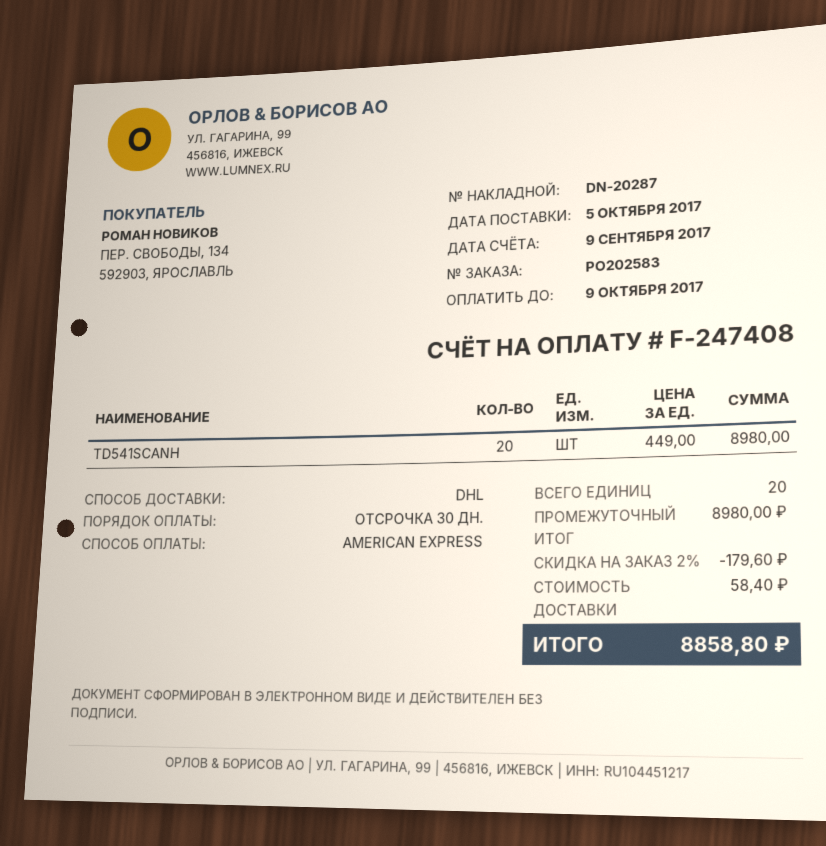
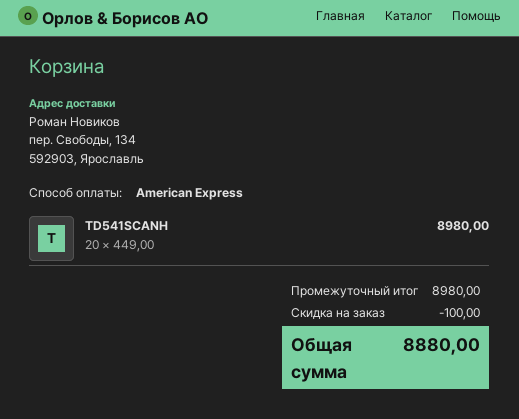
discount: 179.60 -> 100.00
shipping: 58.40 -> none
total: 8858.80 -> 8880.00

